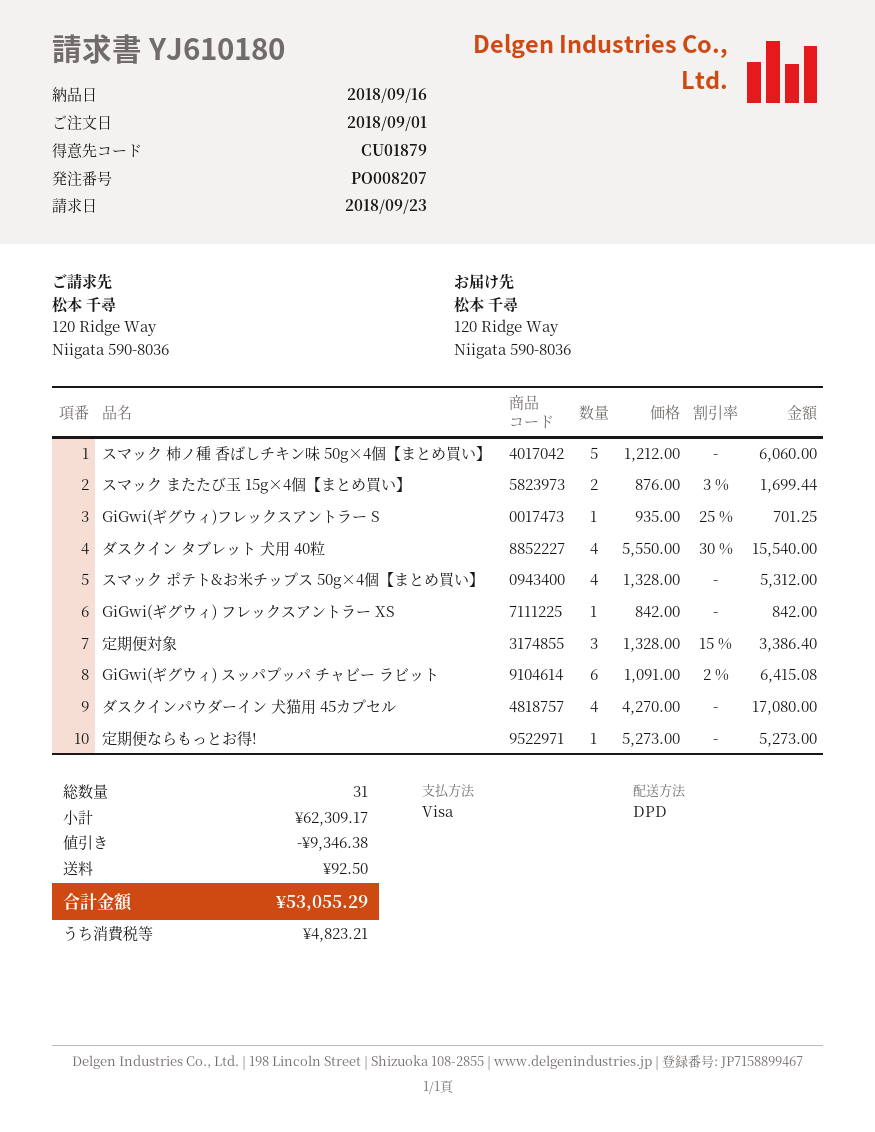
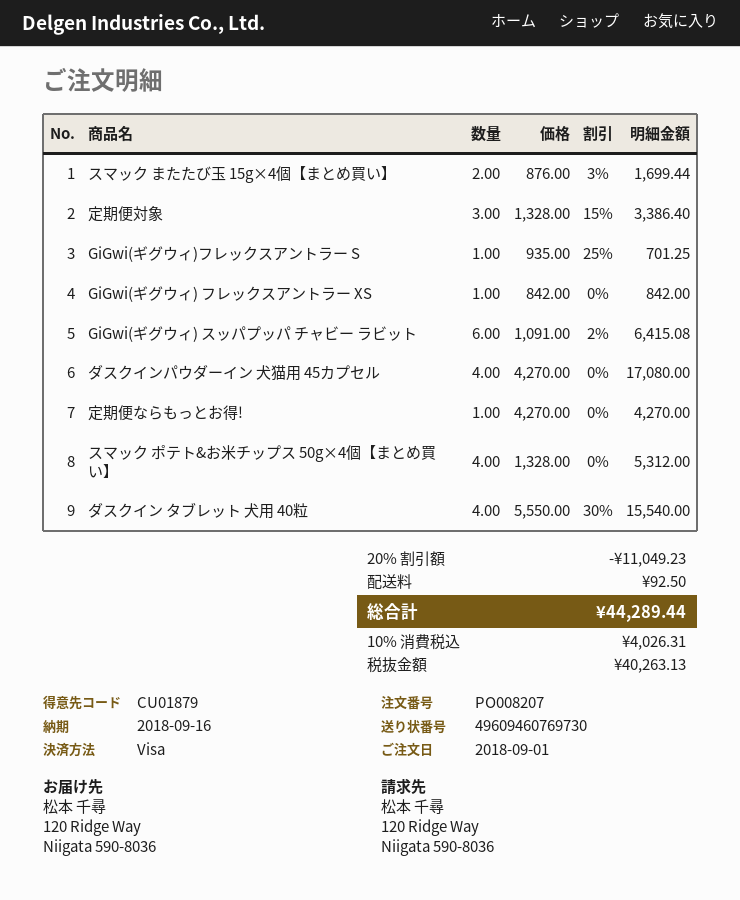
スマック 柿ノ種 香ばしチキン味 50g×4個【まとめ買い】: 5 x 1212.00 = 6060.00 -> none
定期便ならもっとお得!: 1 x 5273.00 = 5273.00 -> 1 x 4270.00 = 4270.00
discount: 9346.38 -> 11049.23
tax: 4823.21 -> 4026.31
total: 53055.29 -> 44289.44

